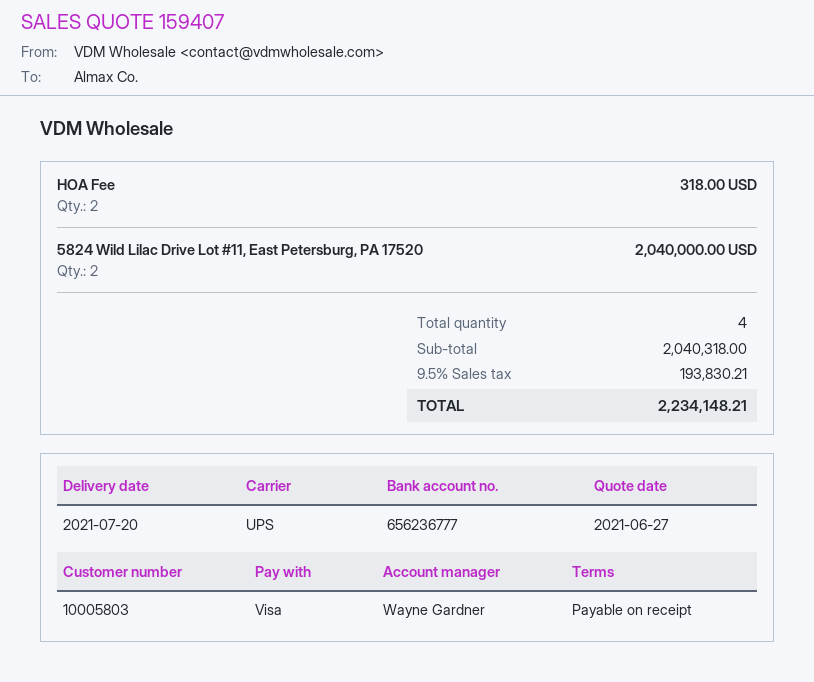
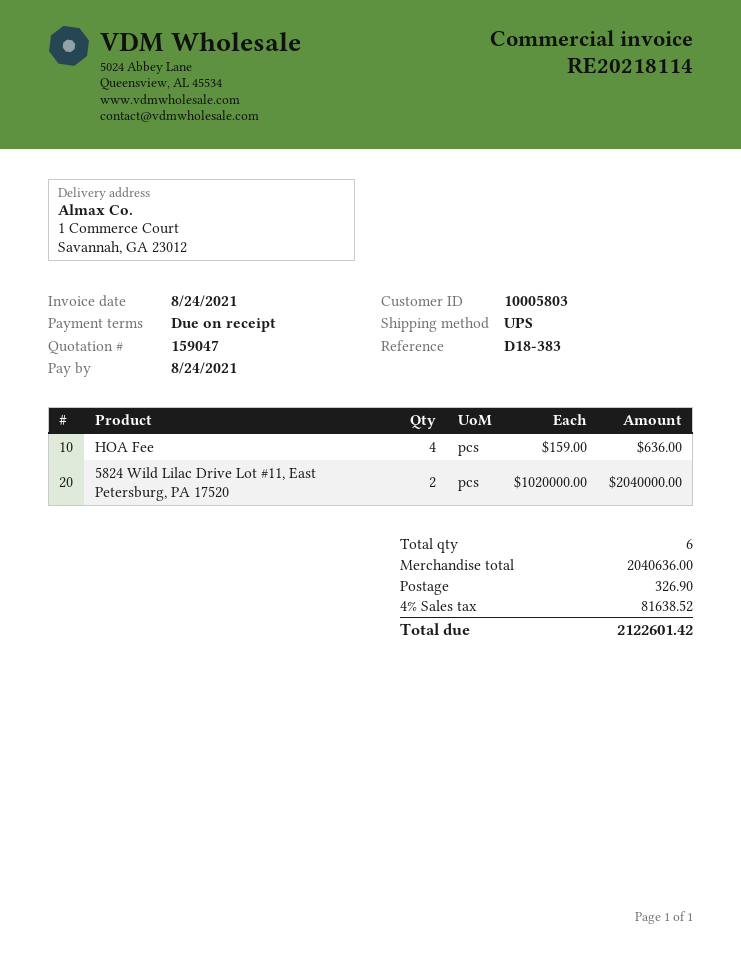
quote number: 159407 -> 159047
HOA Fee: 2 for 318.00 -> 4 for 636.00
total quantity: 4 -> 6
subtotal: 2040318.00 -> 2040636.00
shipping: none -> 326.90
tax: 9.5% = 193830.21 -> 4% = 81638.52
total: 2234148.21 -> 2122601.42

